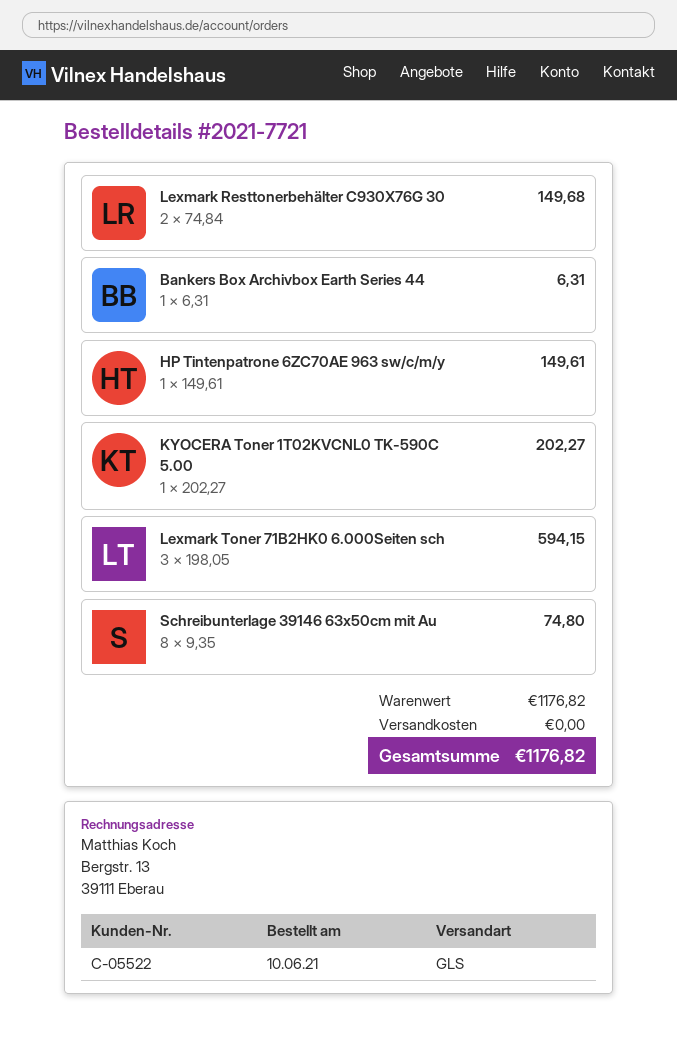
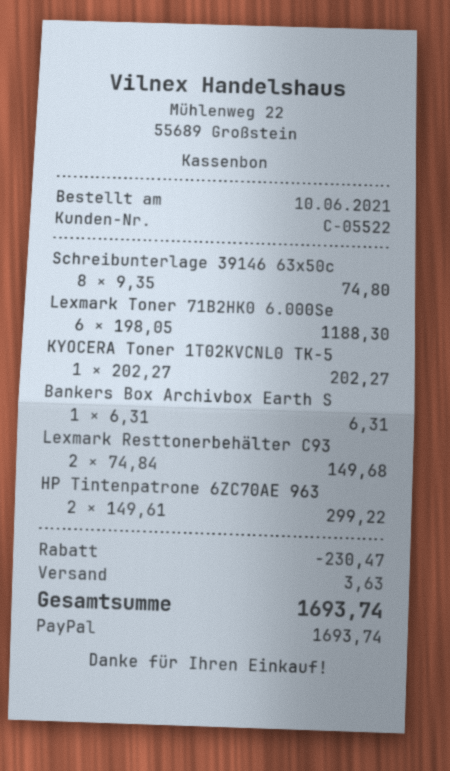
HP Tintenpatrone 6ZC70AE 963 sw/c/m/y: 1 x 149.61 = 149.61 -> 2 x 149.61 = 299.22
Lexmark Toner 71B2HK0 6.000Seiten sch: 3 x 198.05 = 594.15 -> 6 x 198.05 = 1188.30
discount: none -> 230.47
shipping: 0.00 -> 3.63
total: 1176.82 -> 1693.74

